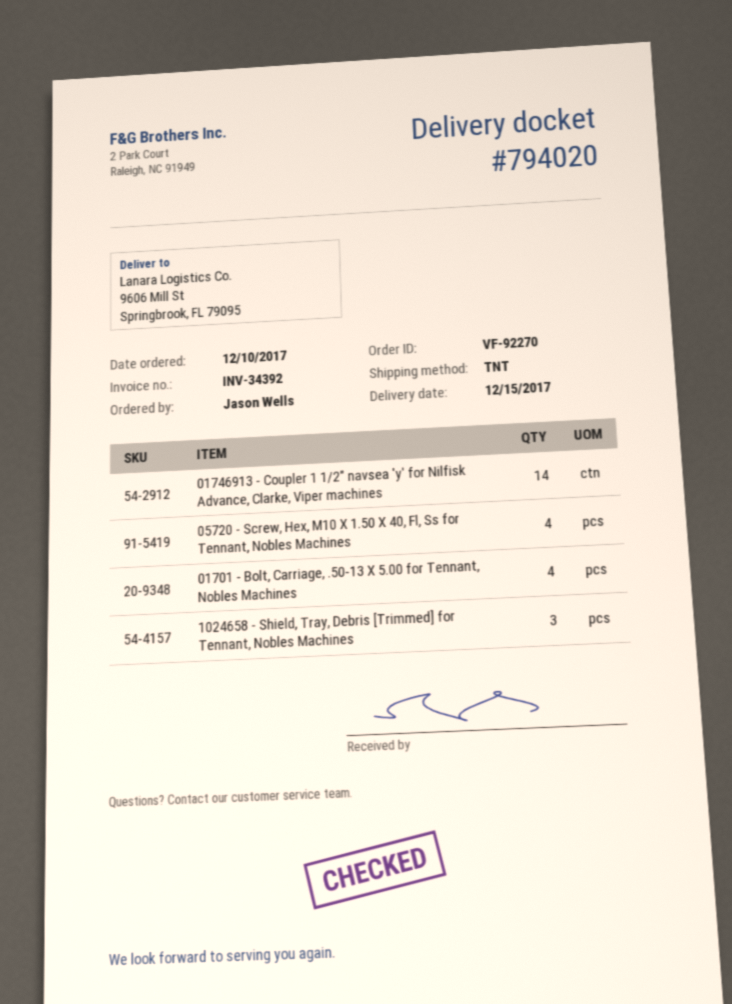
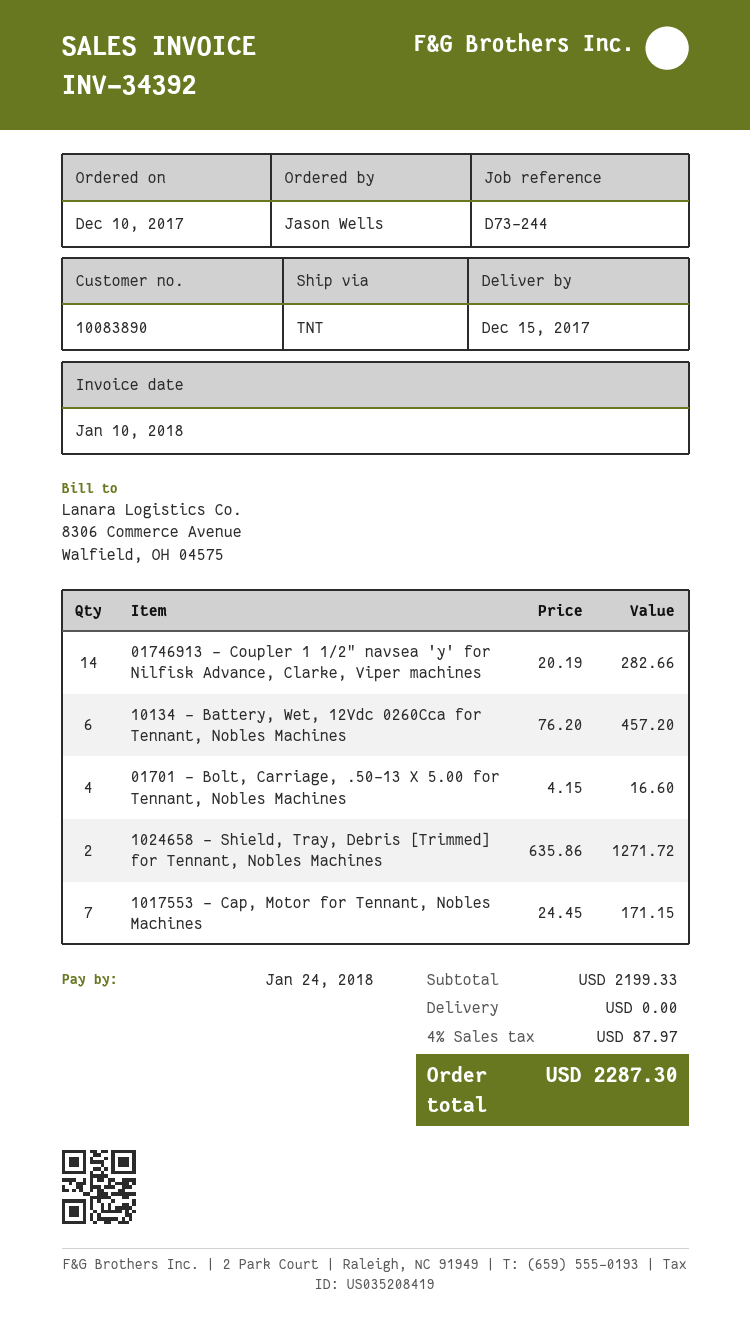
05720 - Screw, Hex, M10 X 1.50 X 40, Fl, Ss for Tennant, Nobles Machines: 4 -> none
1024658 - Shield, Tray, Debris [Trimmed] for Tennant, Nobles Machines: 3 -> 2
10134 - Battery, Wet, 12Vdc 0260Cca for Tennant, Nobles Machines: none -> 6
1017553 - Cap, Motor for Tennant, Nobles Machines: none -> 7

